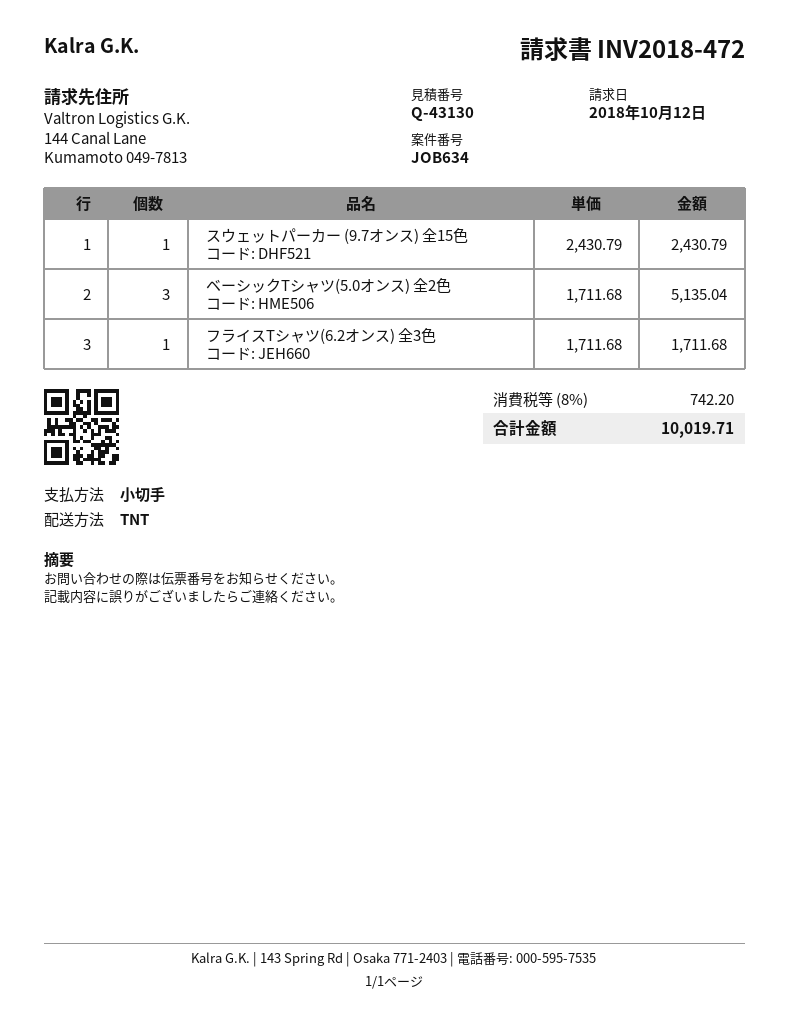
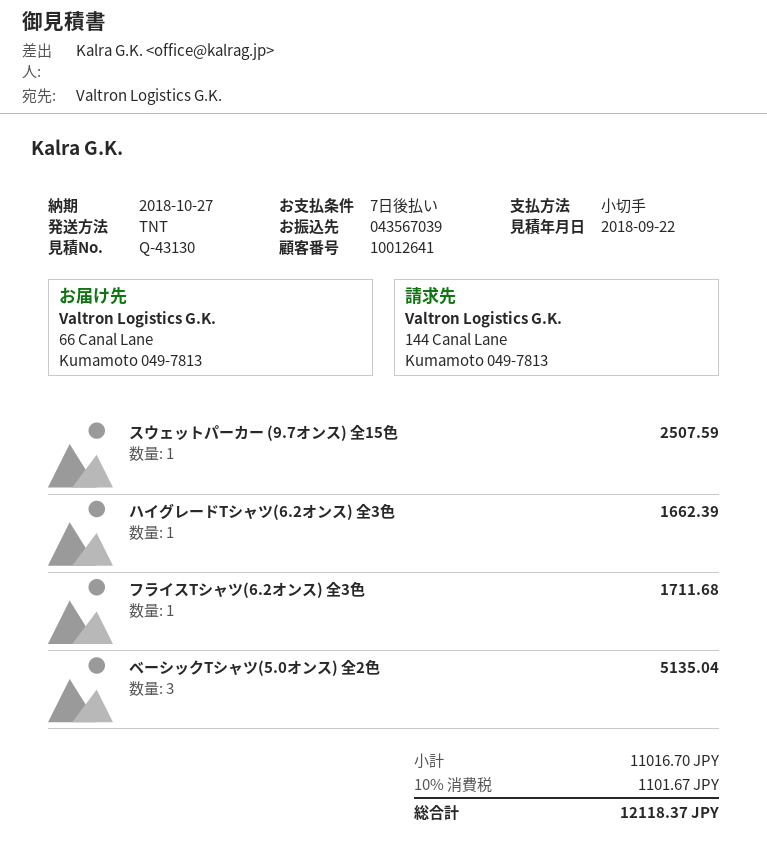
スウェットパーカー (9.7オンス) 全15色: 1 for 2430.79 -> 1 for 2507.59
ハイグレードTシャツ(6.2オンス) 全3色: none -> 1 for 1662.39
tax: 8% = 742.20 -> 10% = 1101.67
total: 10019.71 -> 12118.37

